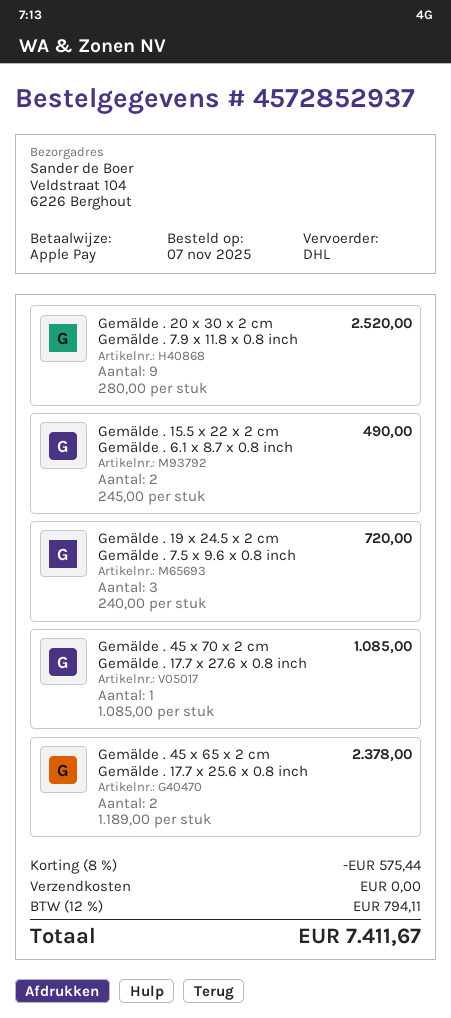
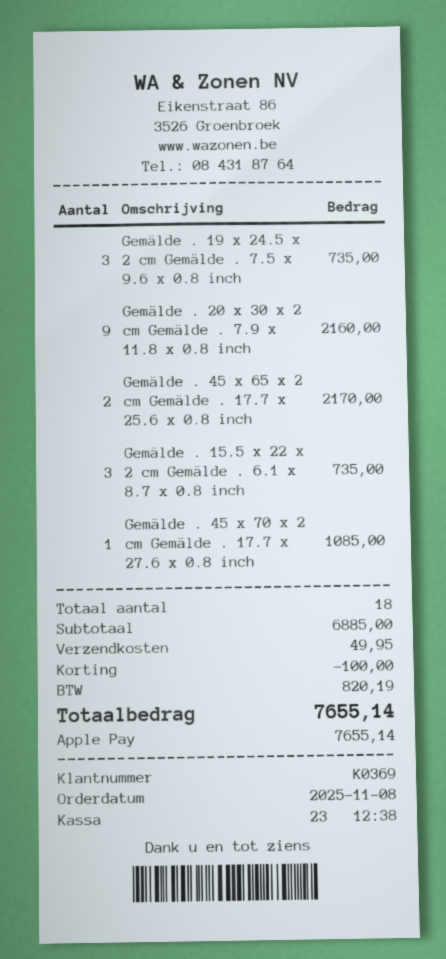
order date: 2025-11-07 -> 2025-11-08
Gemälde . 20 x 30 x 2 cm Gemälde . 7.9 x 11.8 x 0.8 inch: 9 for 2520.00 -> 9 for 2160.00
Gemälde . 15.5 x 22 x 2 cm Gemälde . 6.1 x 8.7 x 0.8 inch: 2 for 490.00 -> 3 for 735.00
Gemälde . 19 x 24.5 x 2 cm Gemälde . 7.5 x 9.6 x 0.8 inch: 3 for 720.00 -> 3 for 735.00
Gemälde . 45 x 65 x 2 cm Gemälde . 17.7 x 25.6 x 0.8 inch: 2 for 2378.00 -> 2 for 2170.00
discount: 575.44 -> 100.00
shipping: 0.00 -> 49.95
tax: 794.11 -> 820.19
total: 7411.67 -> 7655.14

